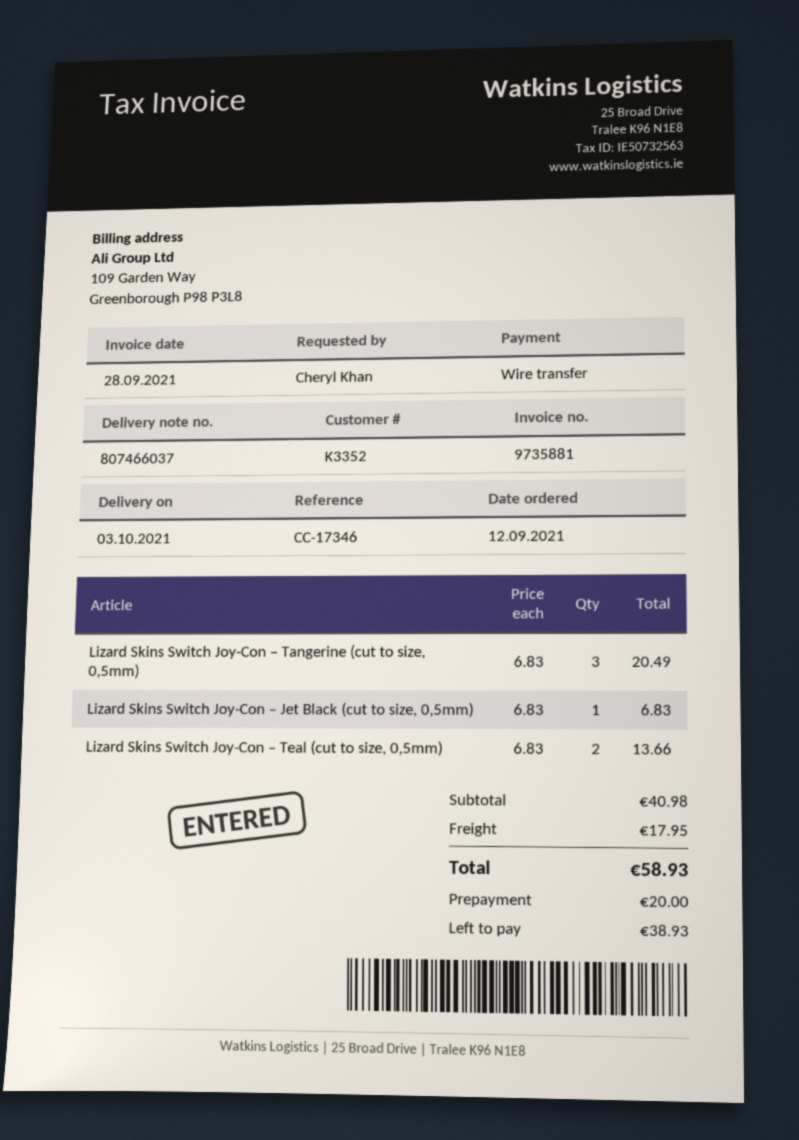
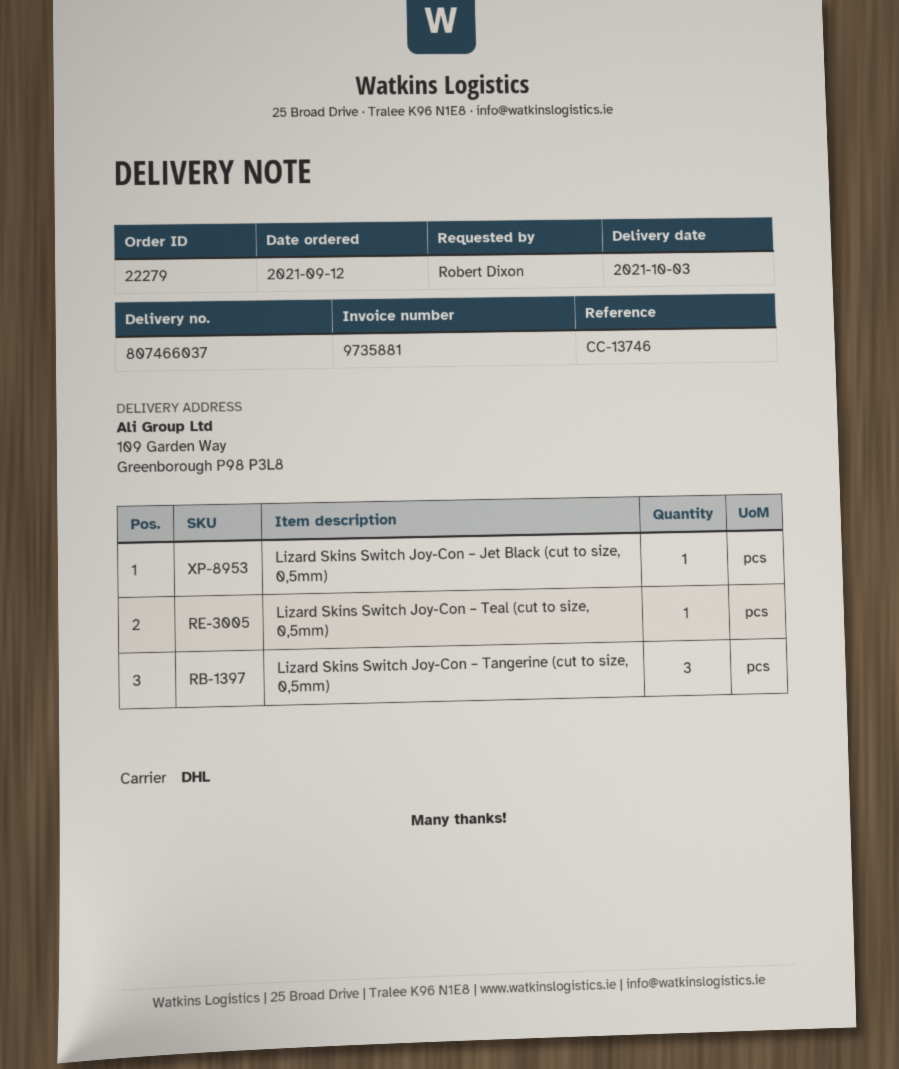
reference: CC-17346 -> CC-13746
ordered by: Cheryl Khan -> Robert Dixon
Lizard Skins Switch Joy-Con – Teal (cut to size, 0,5mm): 2 -> 1

